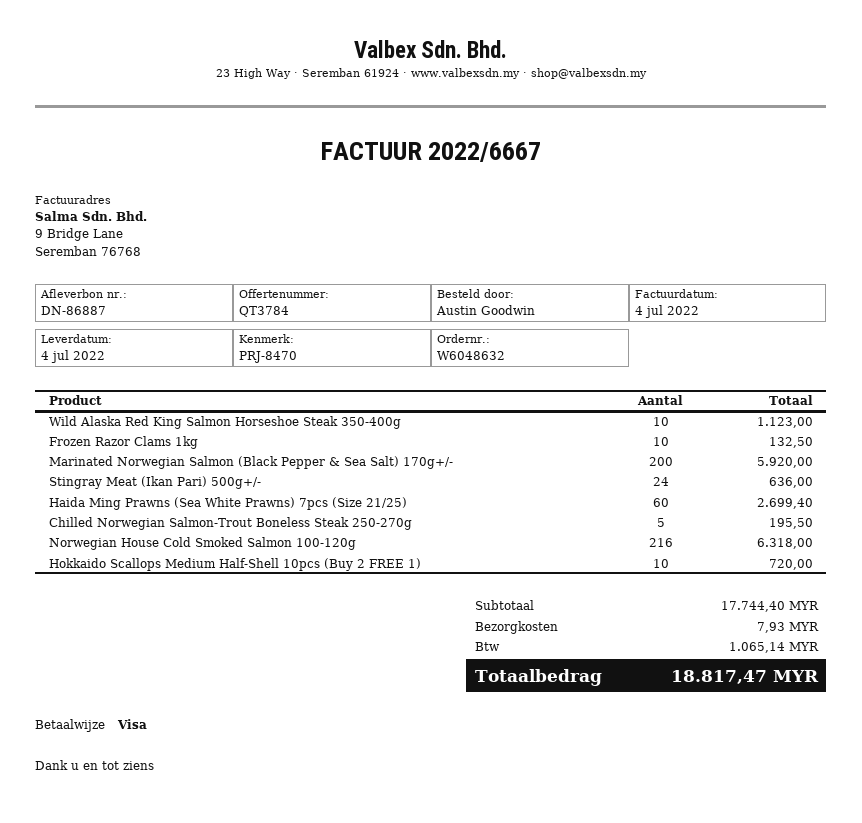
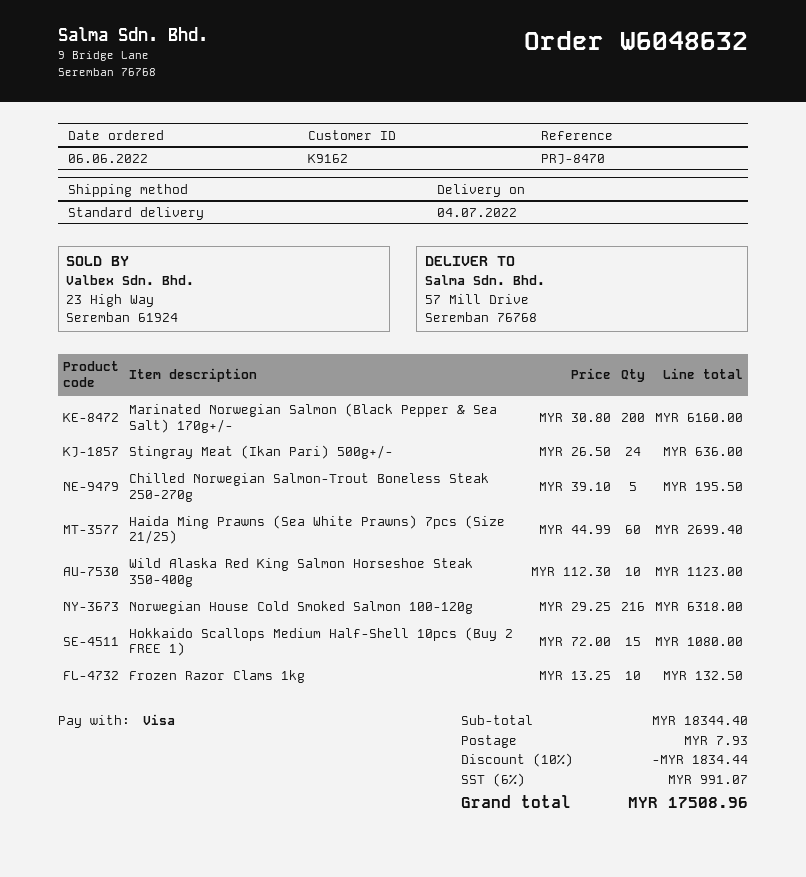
Marinated Norwegian Salmon (Black Pepper & Sea Salt) 170g+/-: 200 for 5920.00 -> 200 for 6160.00
Hokkaido Scallops Medium Half-Shell 10pcs (Buy 2 FREE 1): 10 for 720.00 -> 15 for 1080.00
subtotal: 17744.40 -> 18344.40
discount: none -> 10% = 1834.44
tax: 1065.14 -> 991.07
total: 18817.47 -> 17508.96

